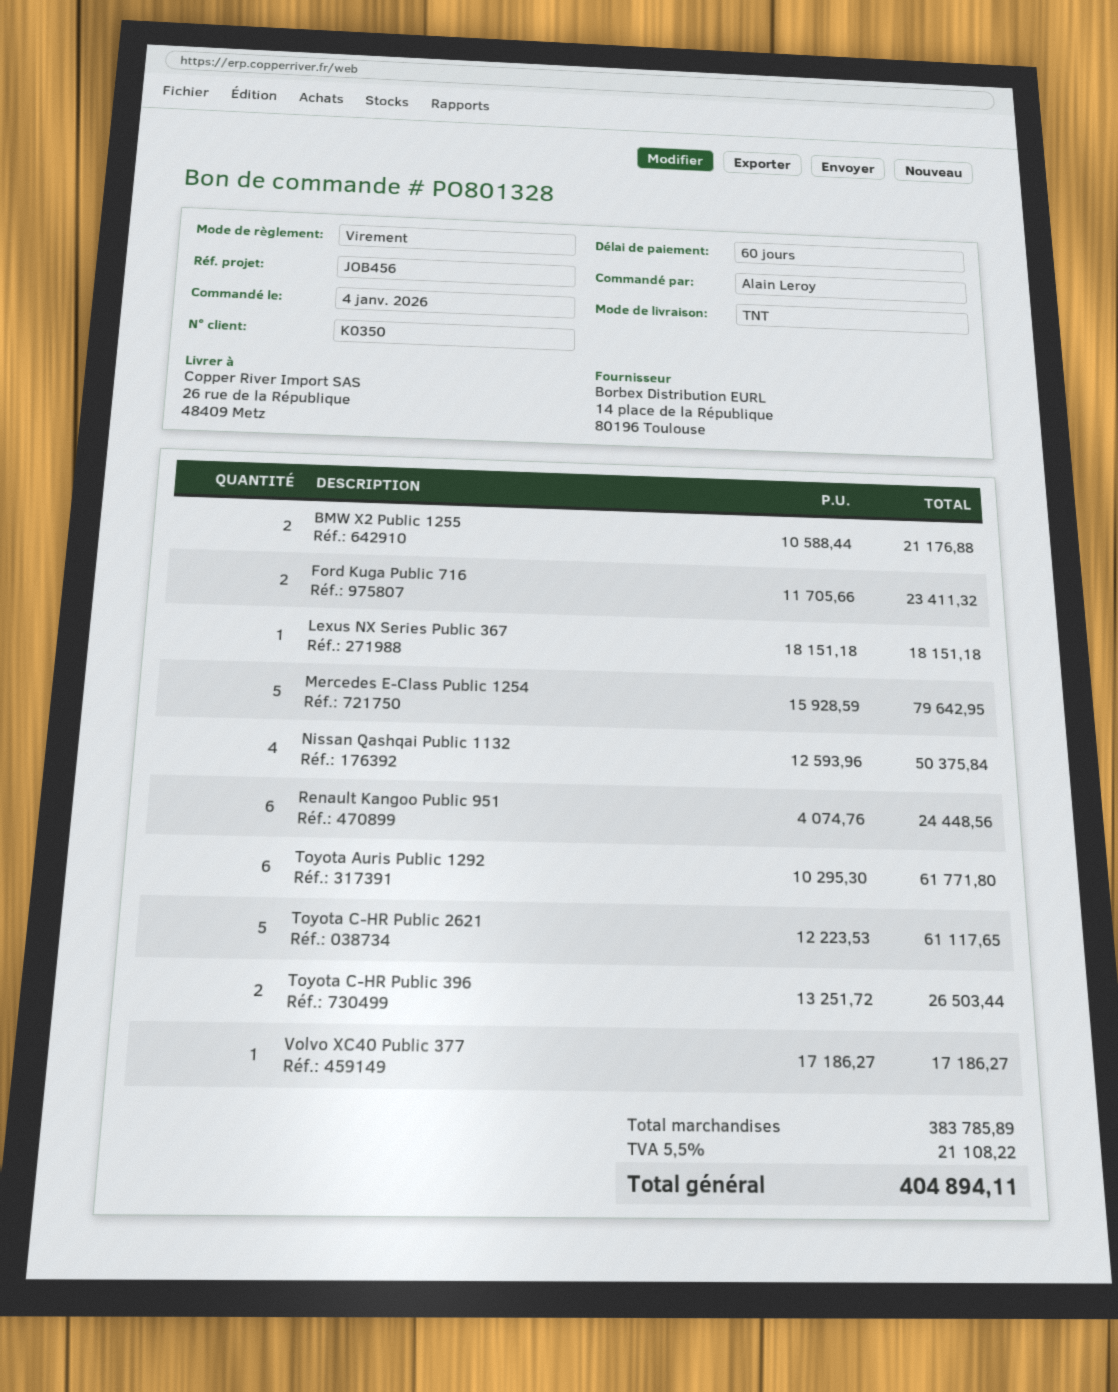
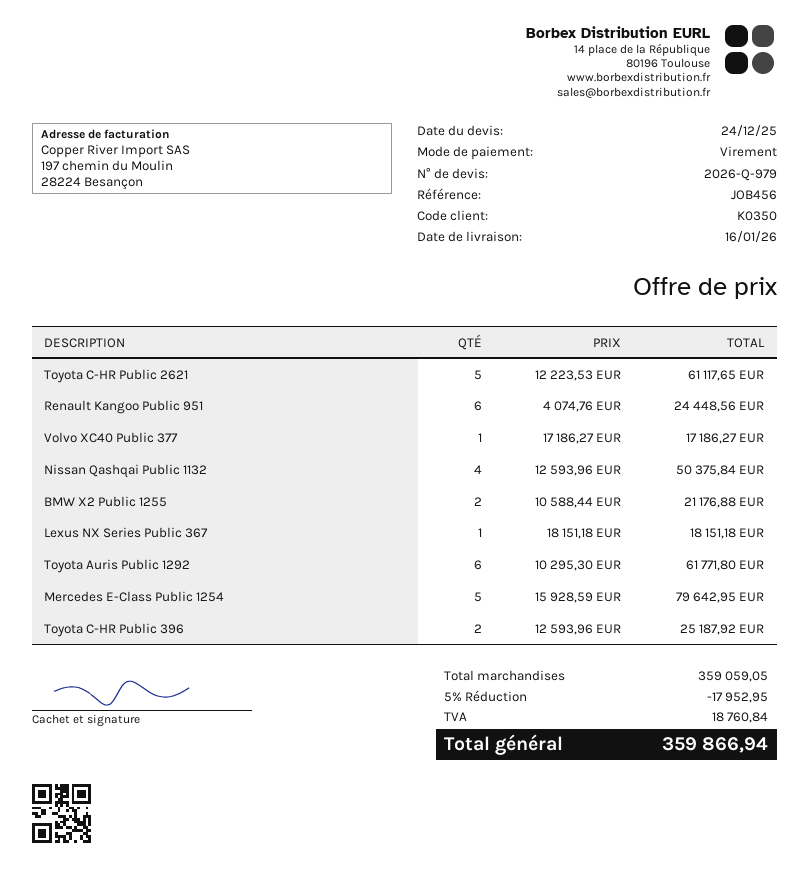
Ford Kuga Public 716: 2 x 11705.66 = 23411.32 -> none
Toyota C-HR Public 396: 2 x 13251.72 = 26503.44 -> 2 x 12593.96 = 25187.92
subtotal: 383785.89 -> 359059.05
discount: none -> 5% = 17952.95
tax: 21108.22 -> 18760.84
total: 404894.11 -> 359866.94

